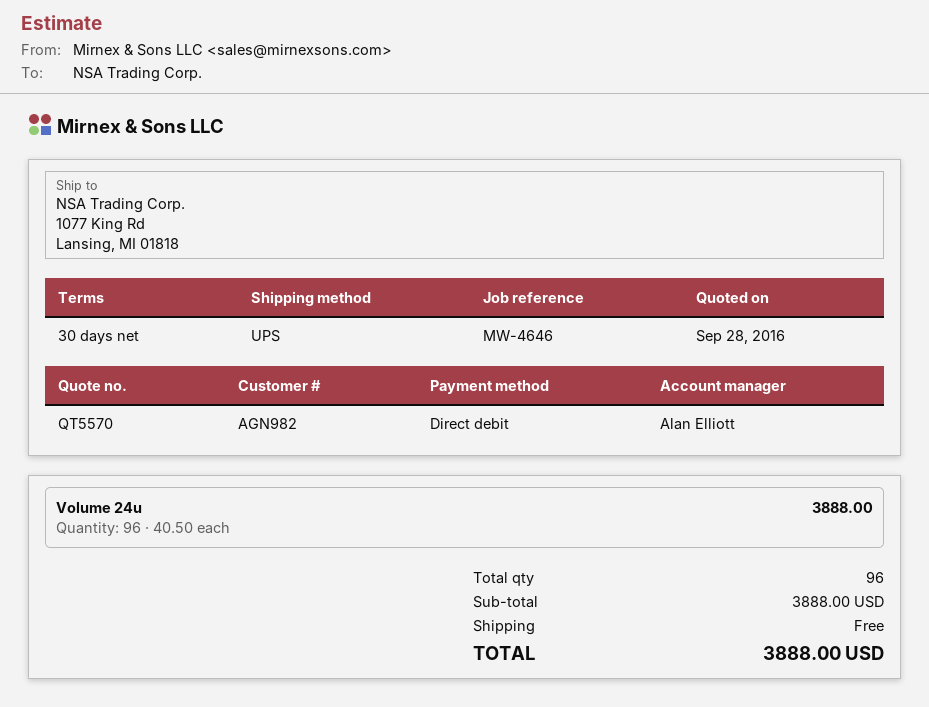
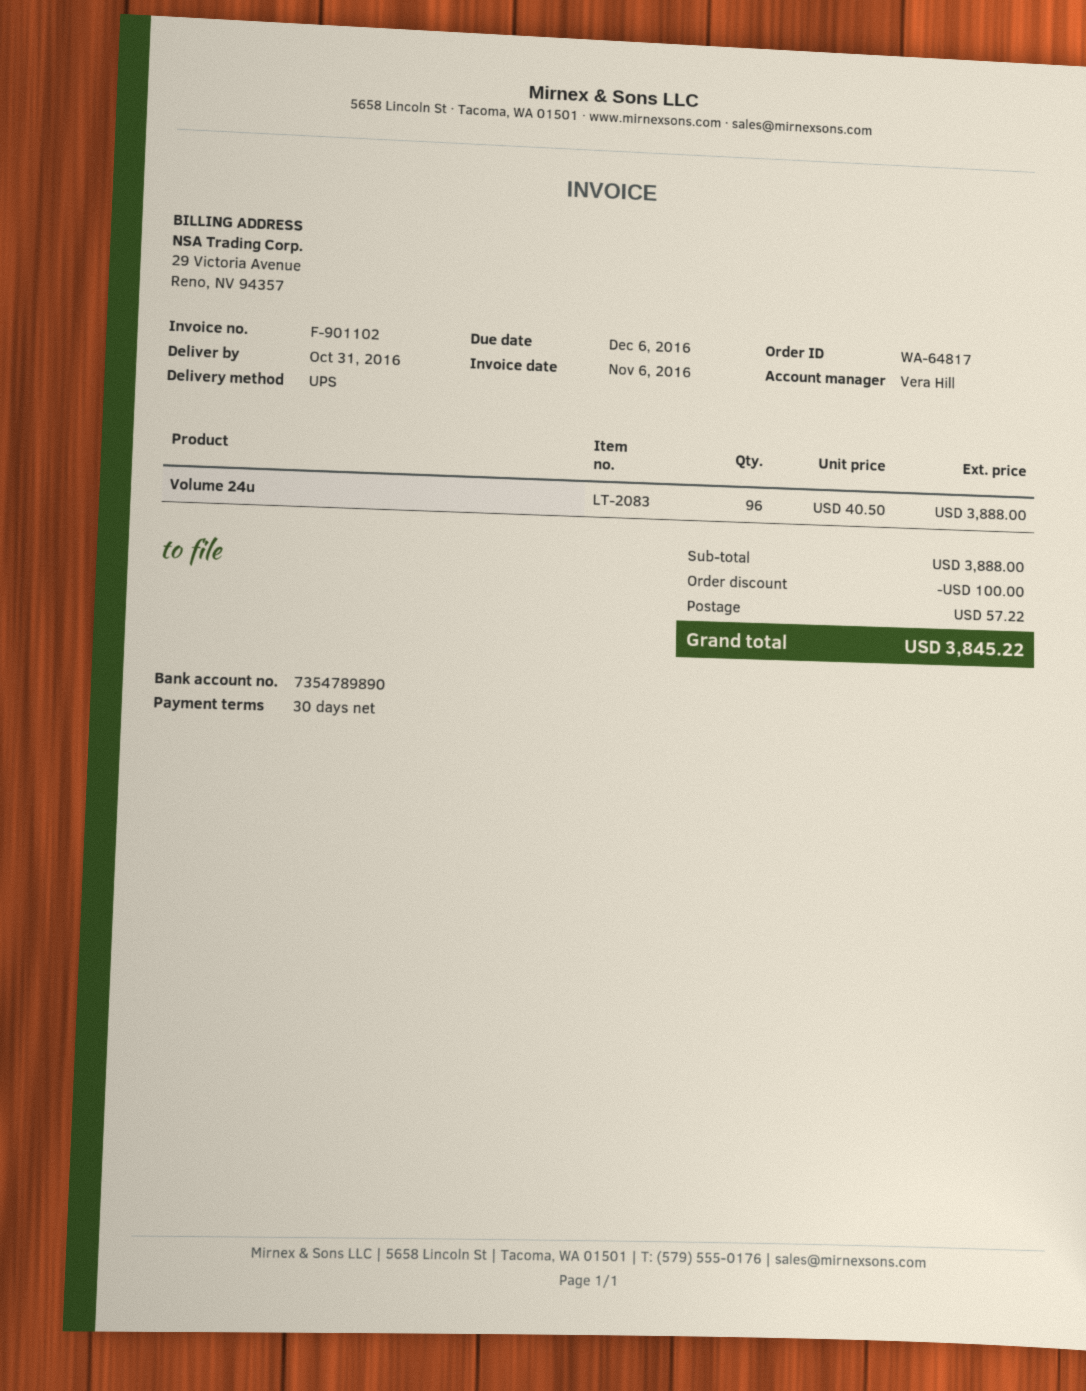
sales rep: Alan Elliott -> Vera Hill
discount: none -> 100.00
shipping: 0.00 -> 57.22
total: 3888.00 -> 3845.22

